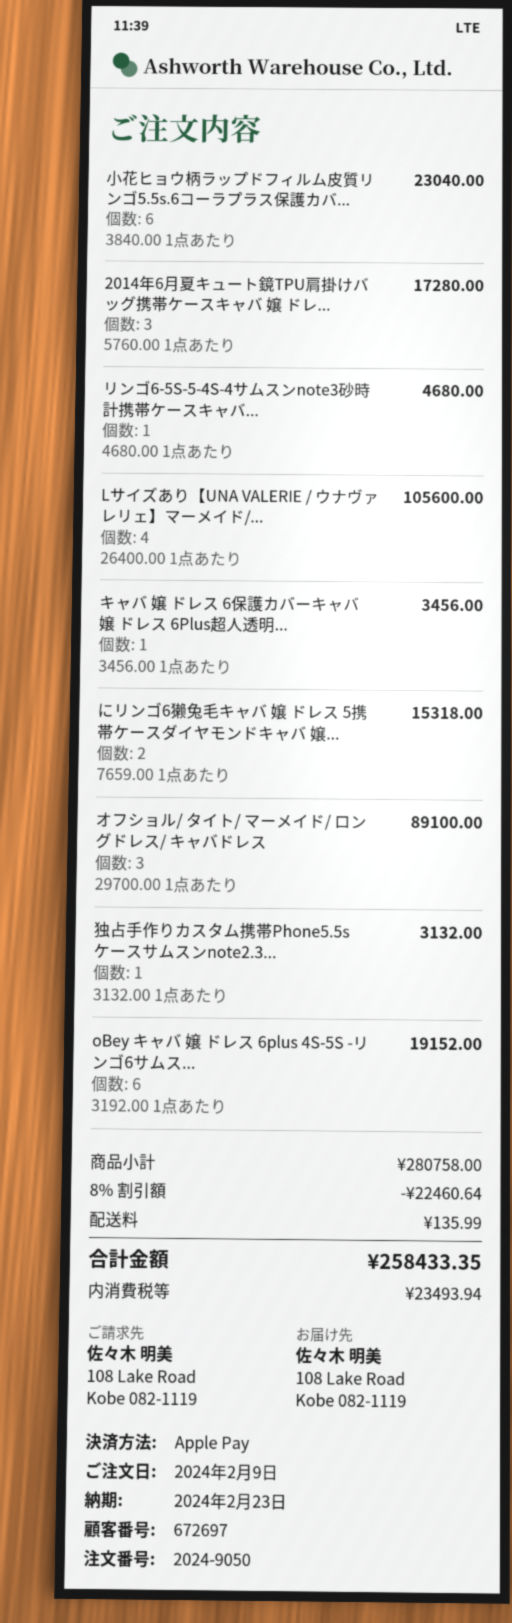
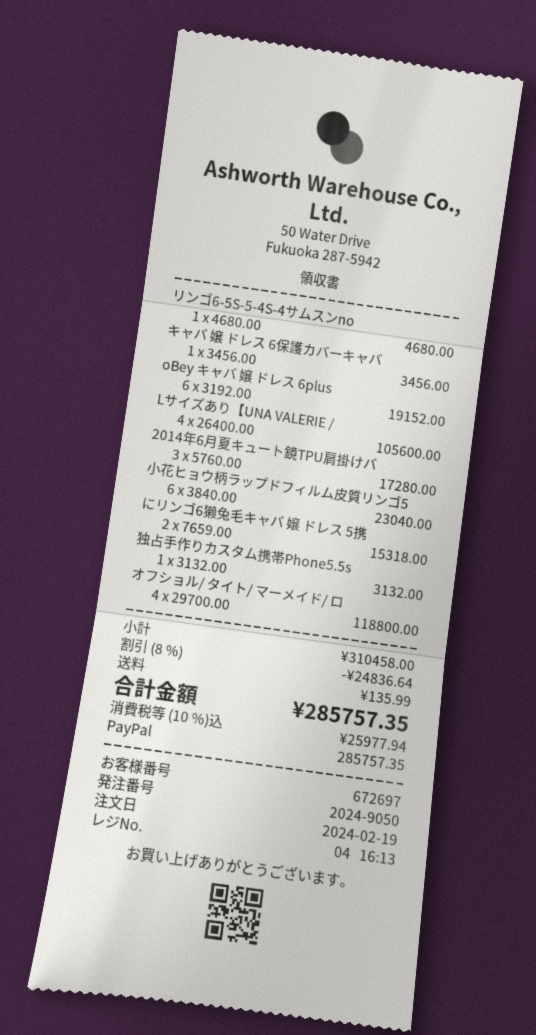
order date: 2024-02-09 -> 2024-02-19
payment method: Apple Pay -> PayPal
オフショル/ タイト/ マーメイド/ ロングドレス/ キャバドレス: 3 x 29700.00 = 89100.00 -> 4 x 29700.00 = 118800.00
subtotal: 280758.00 -> 310458.00
discount: 8% = 22460.64 -> 8% = 24836.64
tax: 23493.94 -> 25977.94
total: 258433.35 -> 285757.35

